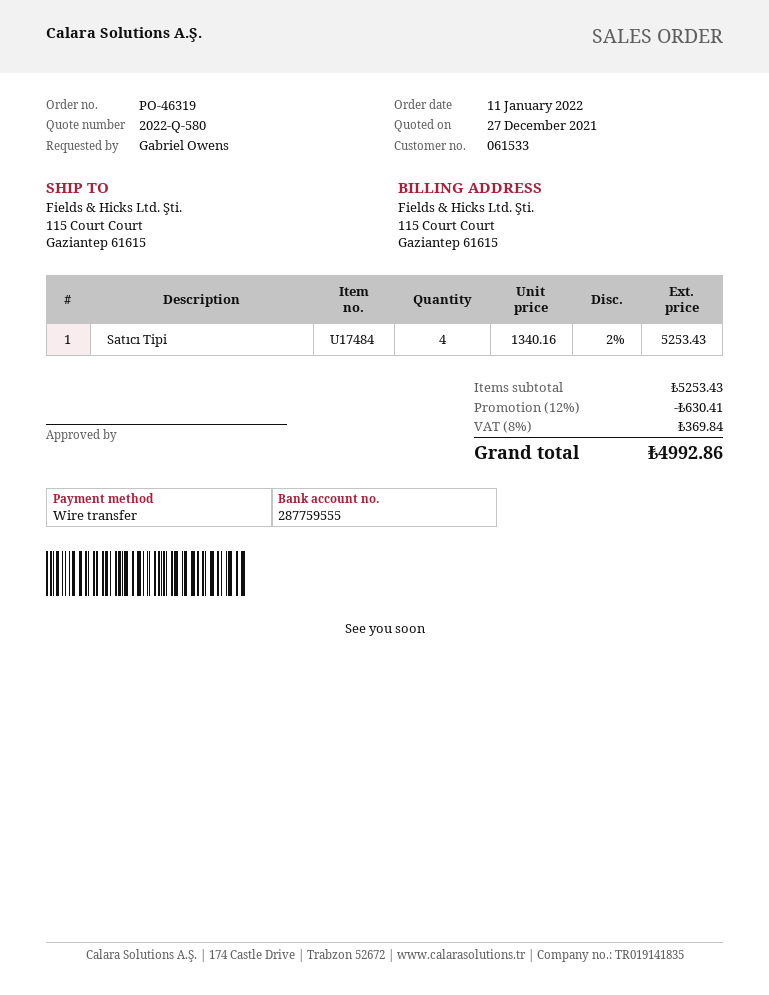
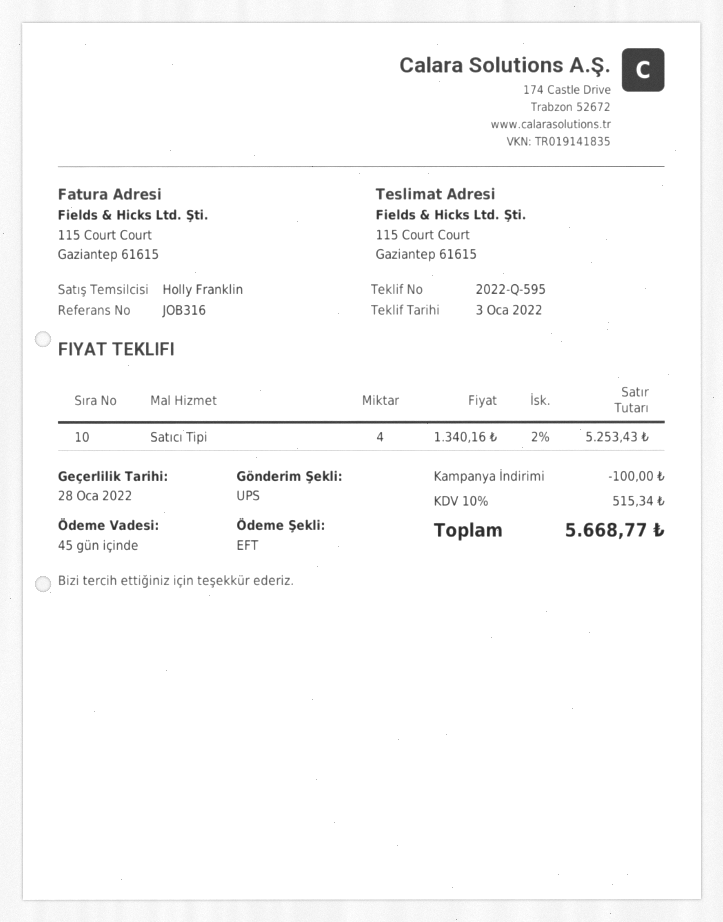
quote number: 2022-Q-580 -> 2022-Q-595
quote date: 2021-12-27 -> 2022-01-03
discount: 630.41 -> 100.00
tax: 8% = 369.84 -> 10% = 515.34
total: 4992.86 -> 5668.77

